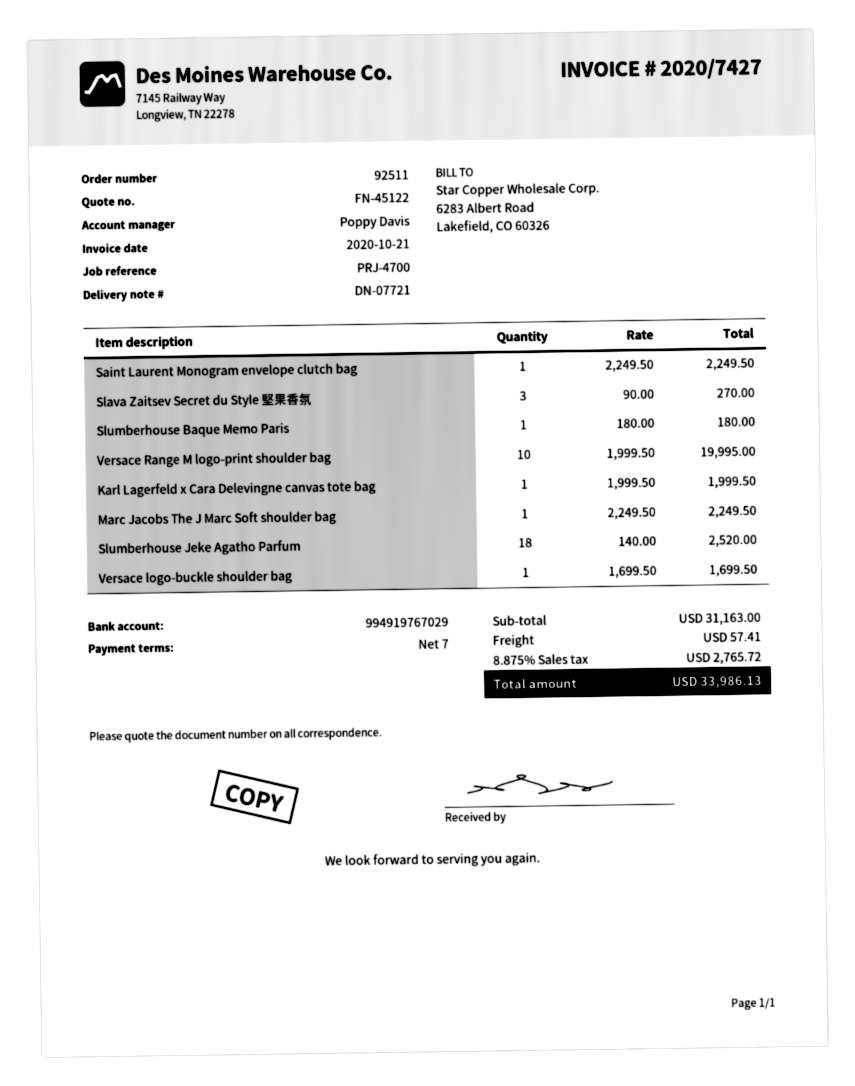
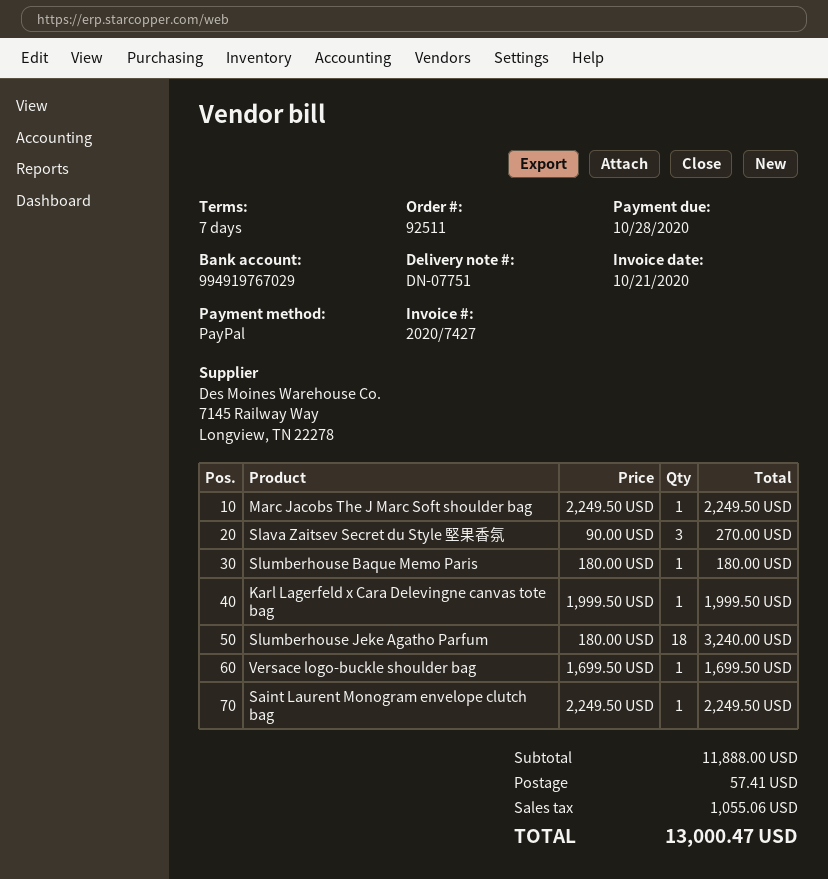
delivery note number: DN-07721 -> DN-07751
Versace Range M logo-print shoulder bag: 10 x 1999.50 = 19995.00 -> none
Slumberhouse Jeke Agatho Parfum: 18 x 140.00 = 2520.00 -> 18 x 180.00 = 3240.00
subtotal: 31163.00 -> 11888.00
tax: 2765.72 -> 1055.06
total: 33986.13 -> 13000.47

